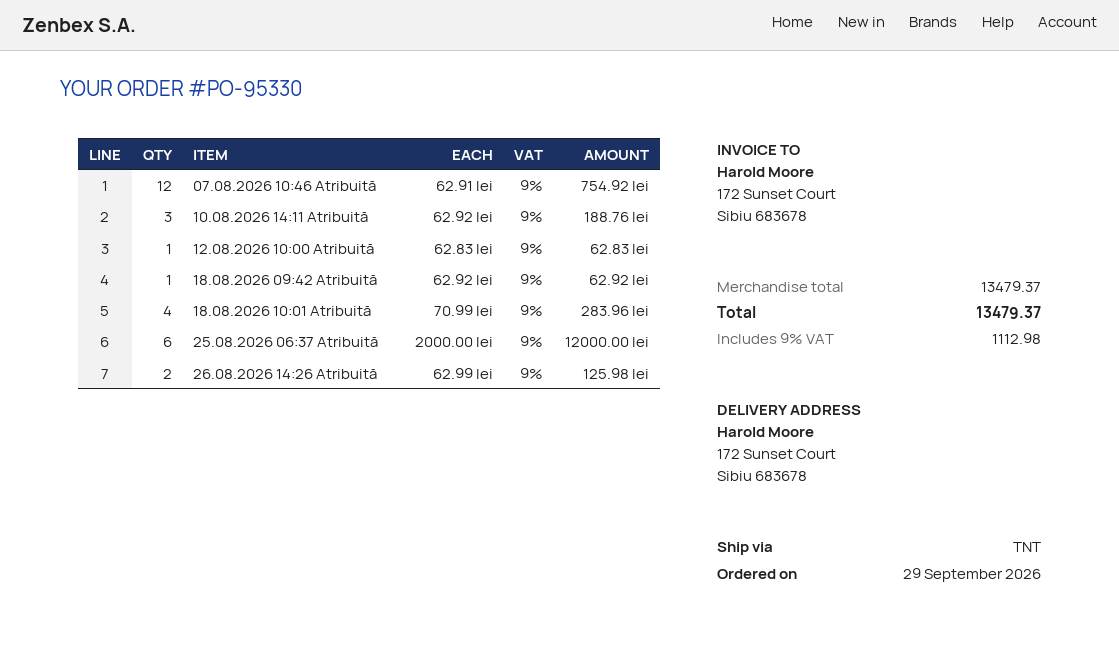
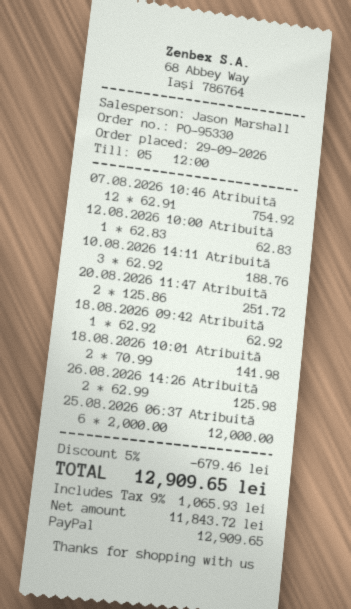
18.08.2026 10:01 Atribuită: 4 x 70.99 = 283.96 -> 2 x 70.99 = 141.98
20.08.2026 11:47 Atribuită: none -> 2 x 125.86 = 251.72
discount: none -> 5% = 679.46
tax: 9% = 1112.98 -> 9% = 1065.93
total: 13479.37 -> 12909.65

